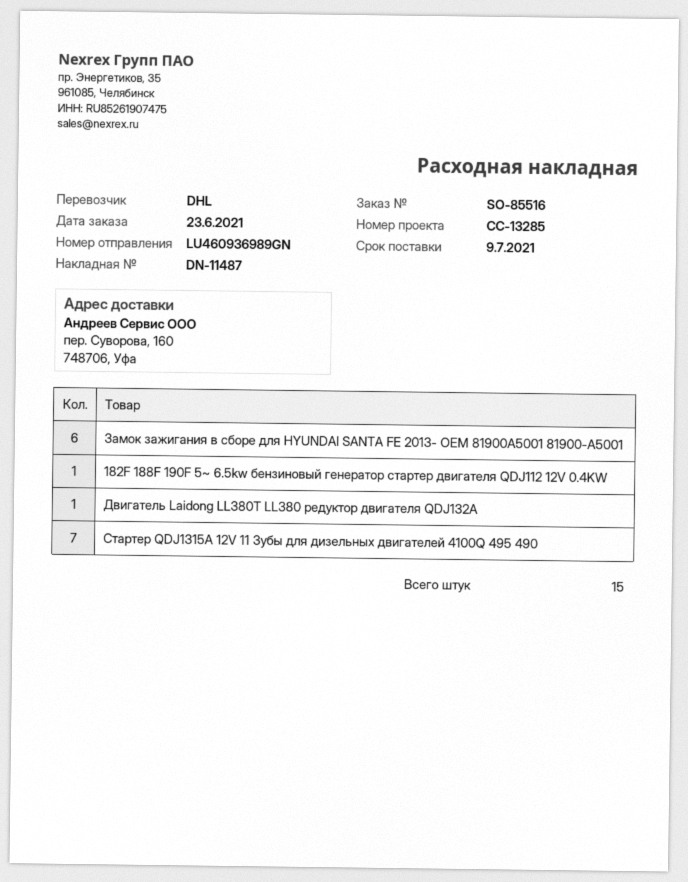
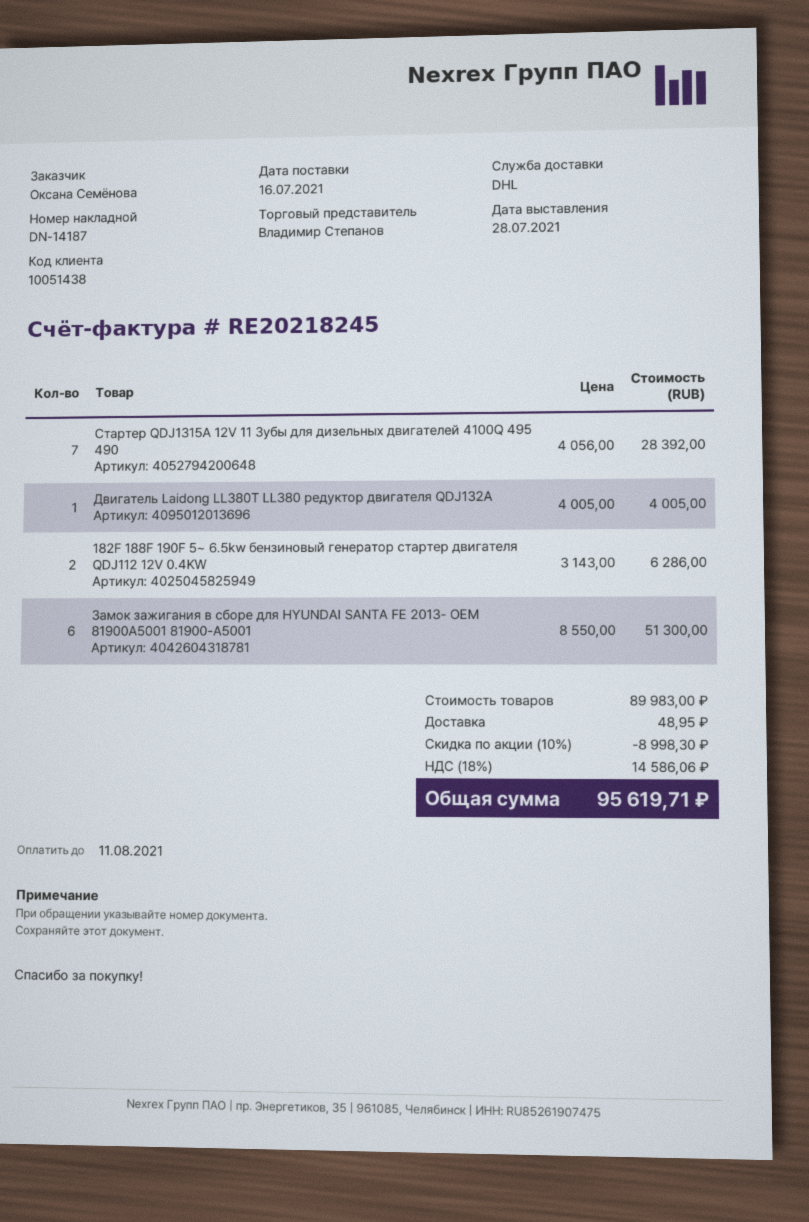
delivery note number: DN-11487 -> DN-14187
delivery date: 2021-07-09 -> 2021-07-16
182F 188F 190F 5~ 6.5kw бензиновый генератор стартер двигателя QDJ112 12V 0.4KW: 1 -> 2

